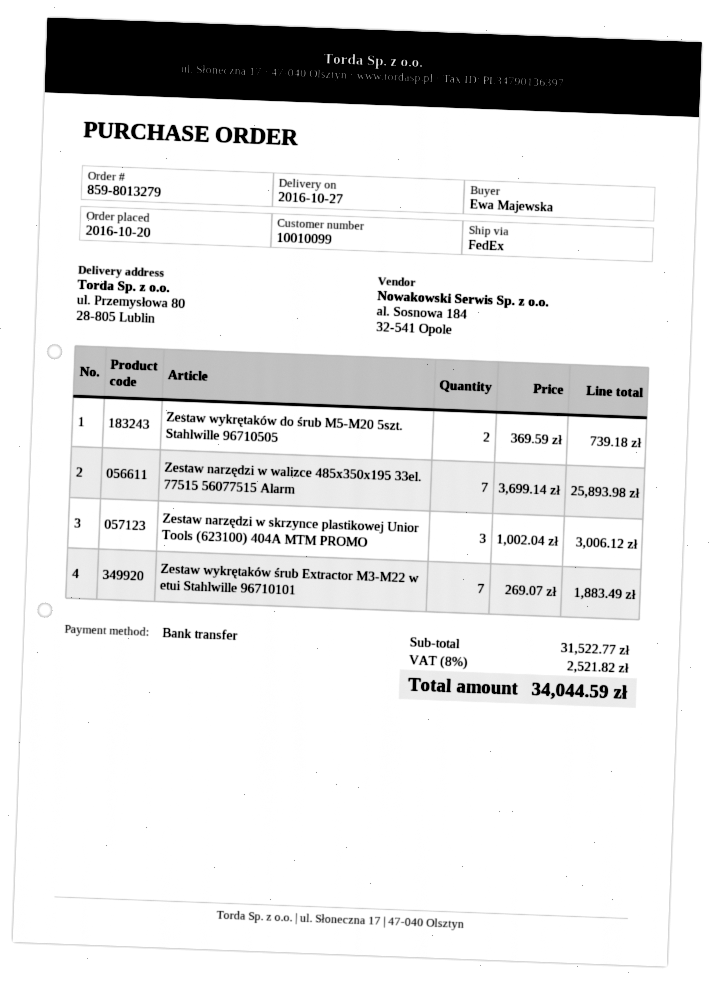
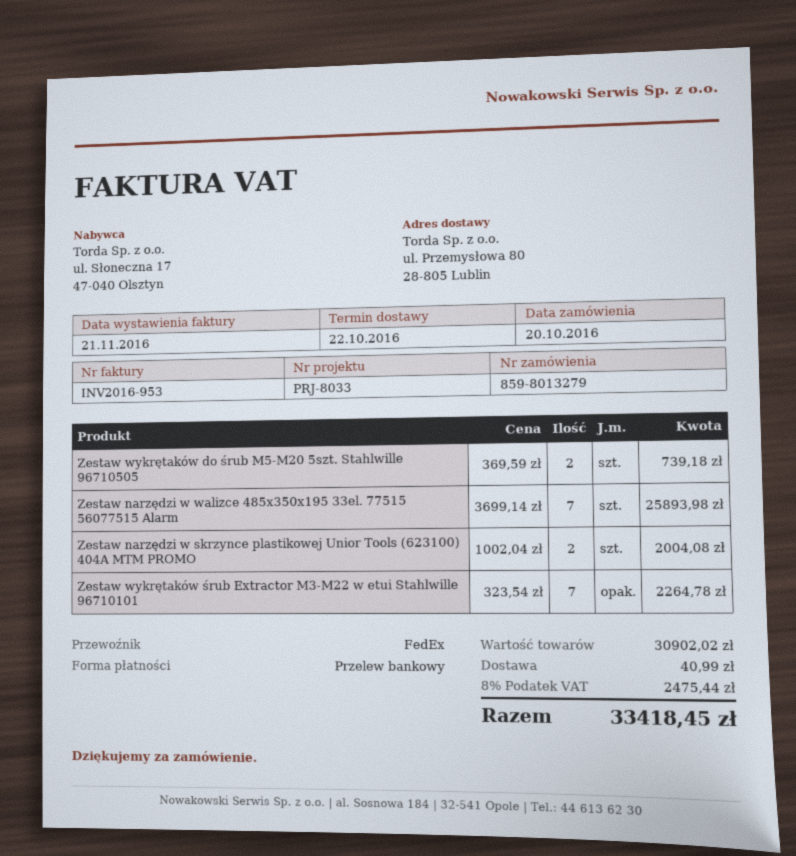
delivery date: 2016-10-27 -> 2016-10-22
Zestaw narzędzi w skrzynce plastikowej Unior Tools (623100) 404A MTM PROMO: 3 x 1002.04 = 3006.12 -> 2 x 1002.04 = 2004.08
Zestaw wykrętaków śrub Extractor M3-M22 w etui Stahlwille 96710101: 7 x 269.07 = 1883.49 -> 7 x 323.54 = 2264.78
subtotal: 31522.77 -> 30902.02
shipping: none -> 40.99
tax: 8% = 2521.82 -> 8% = 2475.44
total: 34044.59 -> 33418.45

